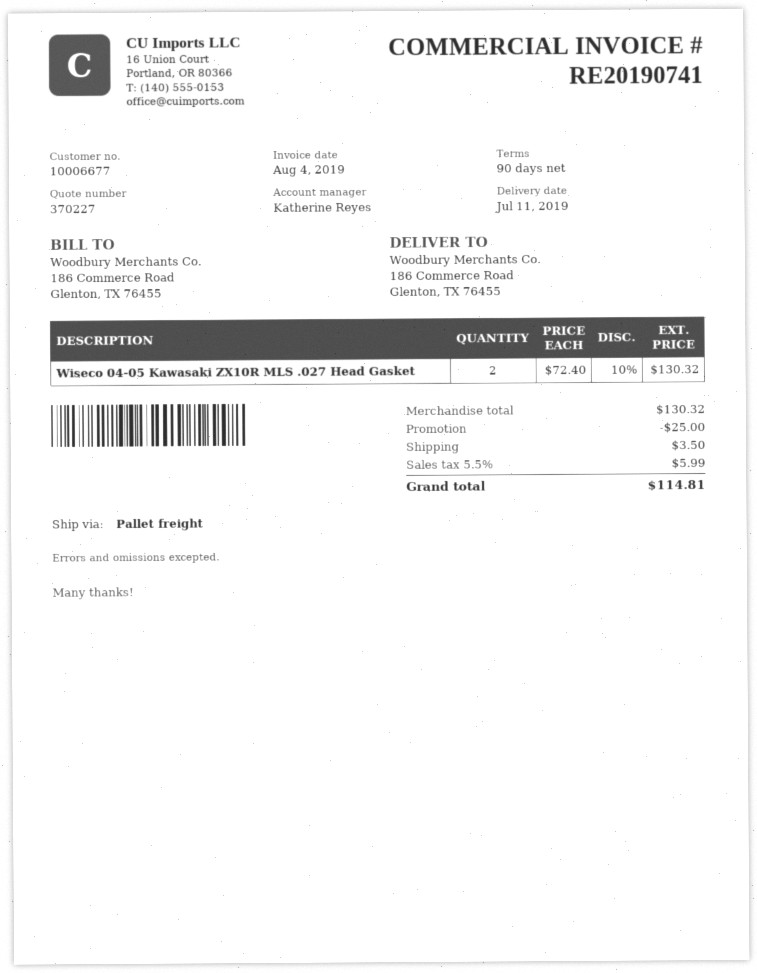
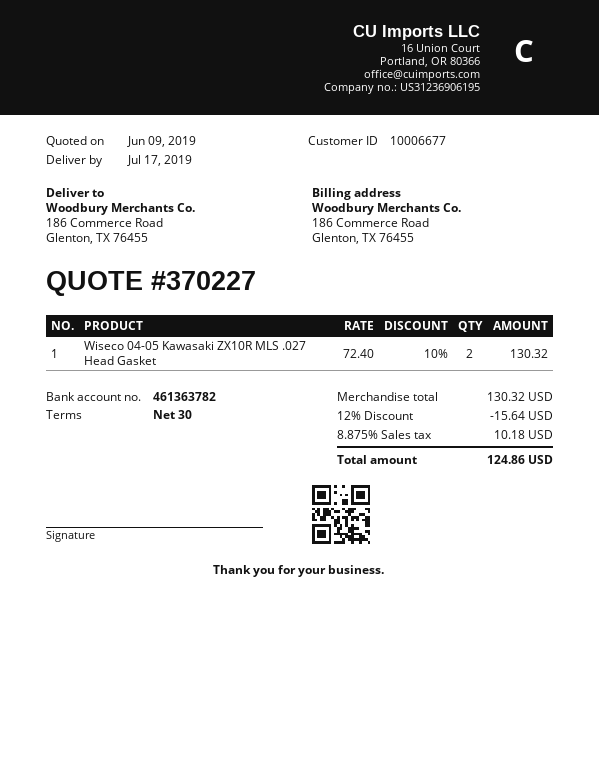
delivery date: 2019-07-11 -> 2019-07-17
payment terms: 90 days -> 30 days
discount: 25.00 -> 15.64
shipping: 3.50 -> none
tax: 5.5% = 5.99 -> 8.875% = 10.18
total: 114.81 -> 124.86

